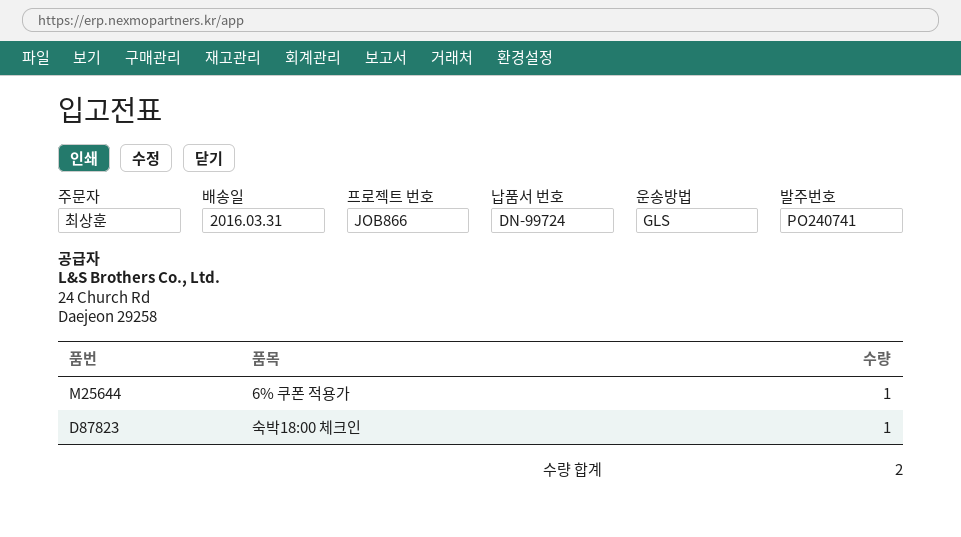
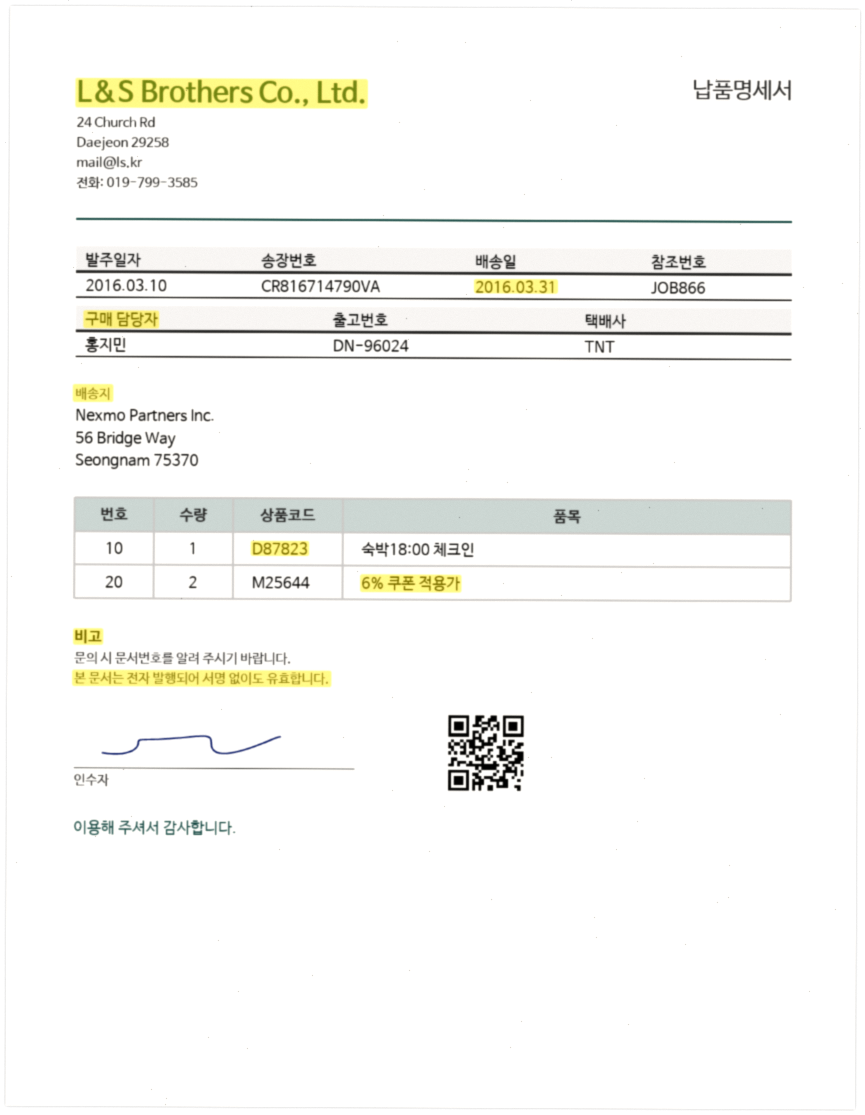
delivery note number: DN-99724 -> DN-96024
ordered by: 최상훈 -> 홍지민
shipping method: GLS -> TNT
6% 쿠폰 적용가: 1 -> 2

